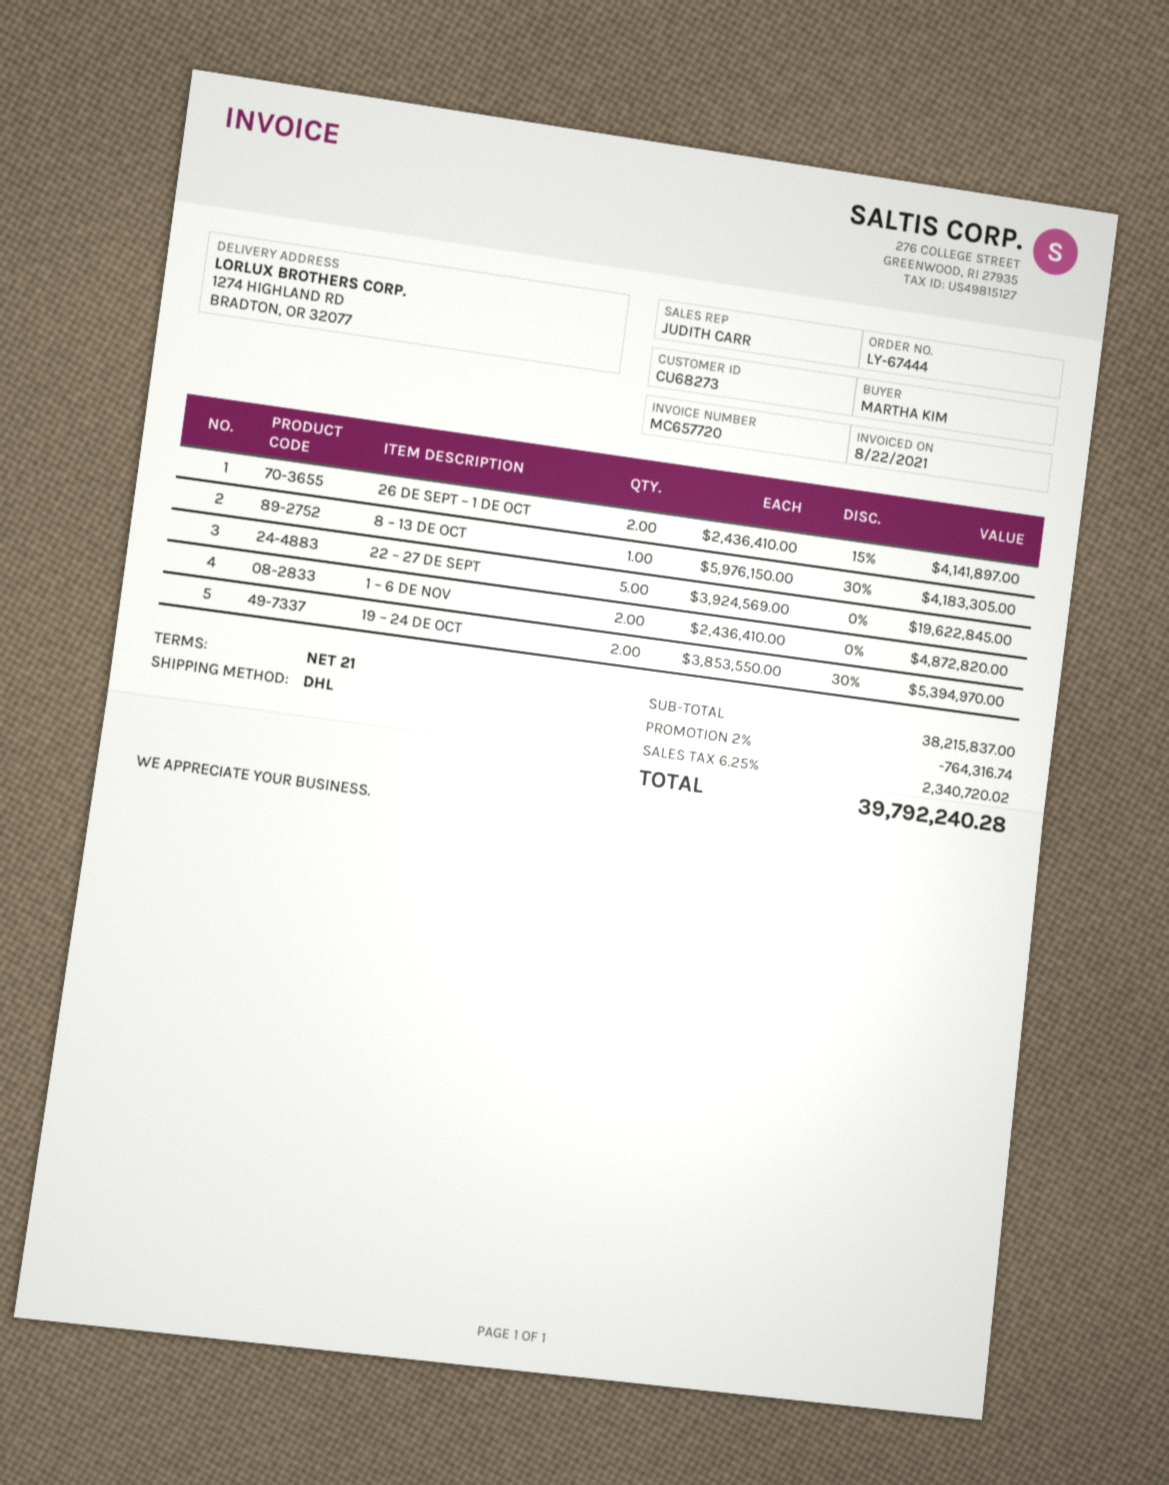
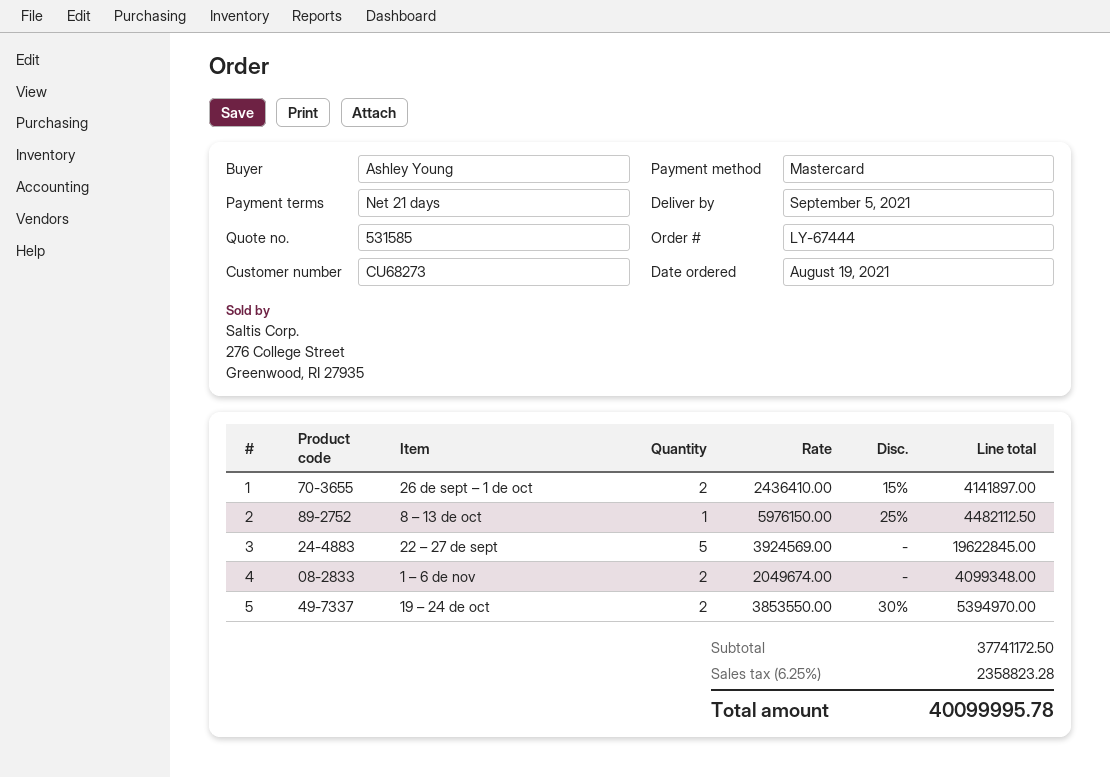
ordered by: MARTHA KIM -> Ashley Young
8 – 13 DE OCT: 1 x 5976150.00 - 30% = 4183305.00 -> 1 x 5976150.00 - 25% = 4482112.50
1 – 6 DE NOV: 2 x 2436410.00 = 4872820.00 -> 2 x 2049674.00 = 4099348.00
subtotal: 38215837.00 -> 37741172.50
discount: 2% = 764316.74 -> none
tax: 6.25% = 2340720.02 -> 6.25% = 2358823.28
total: 39792240.28 -> 40099995.78

